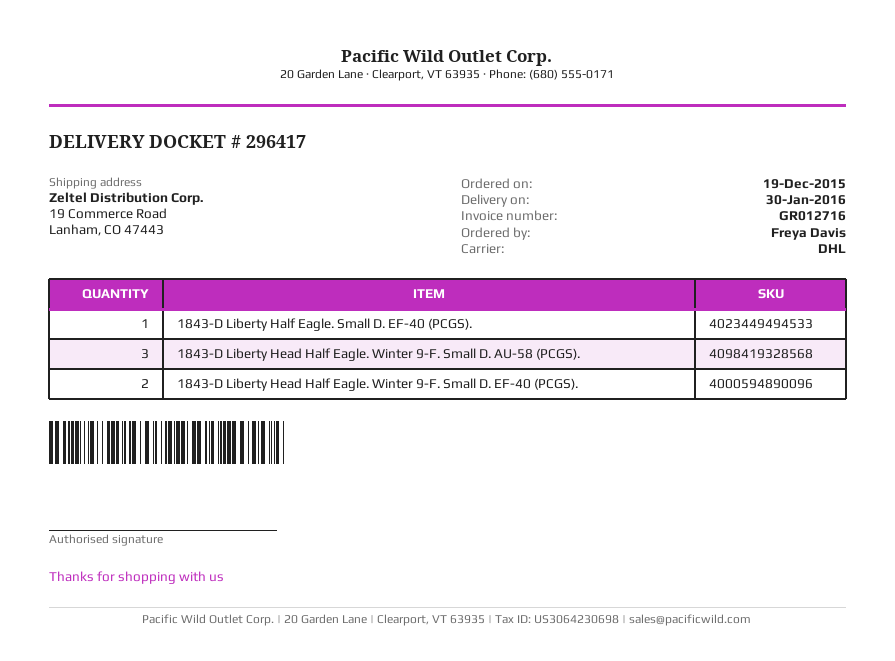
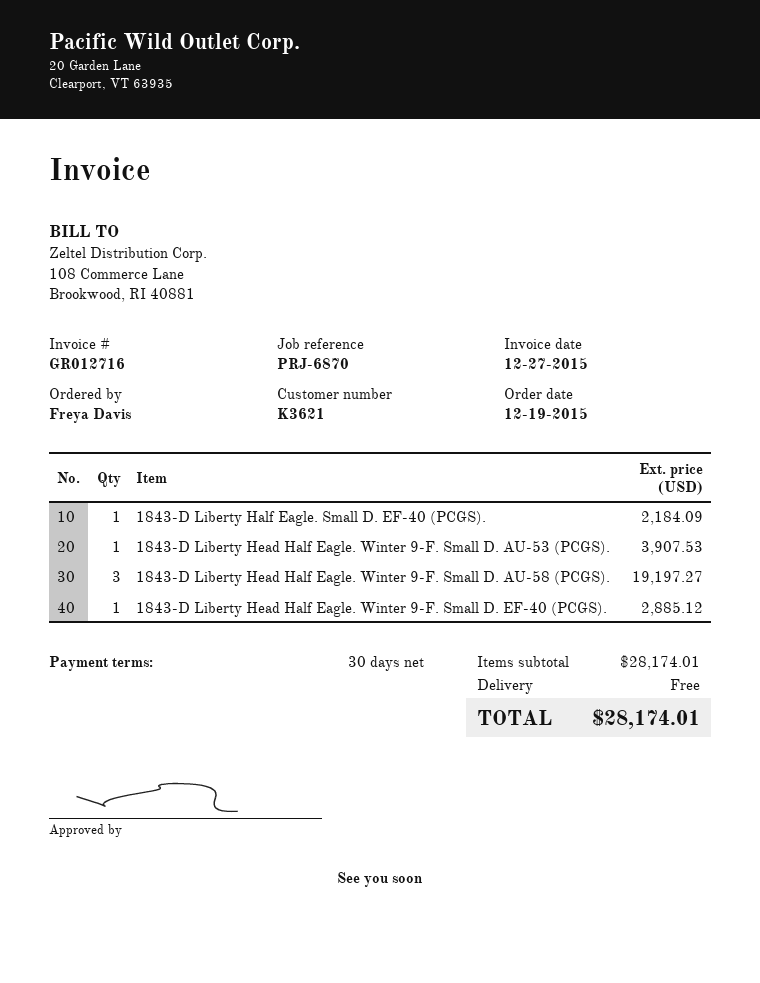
1843-D Liberty Head Half Eagle. Winter 9-F. Small D. EF-40 (PCGS).: 2 -> 1
1843-D Liberty Head Half Eagle. Winter 9-F. Small D. AU-53 (PCGS).: none -> 1

